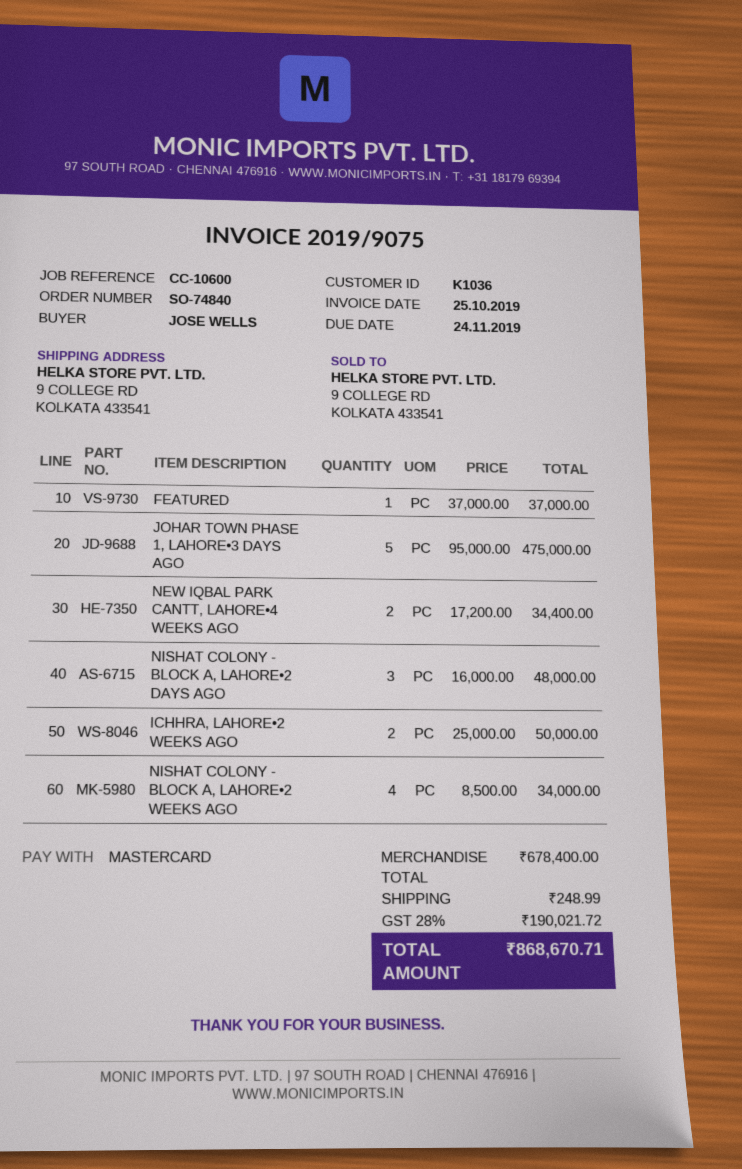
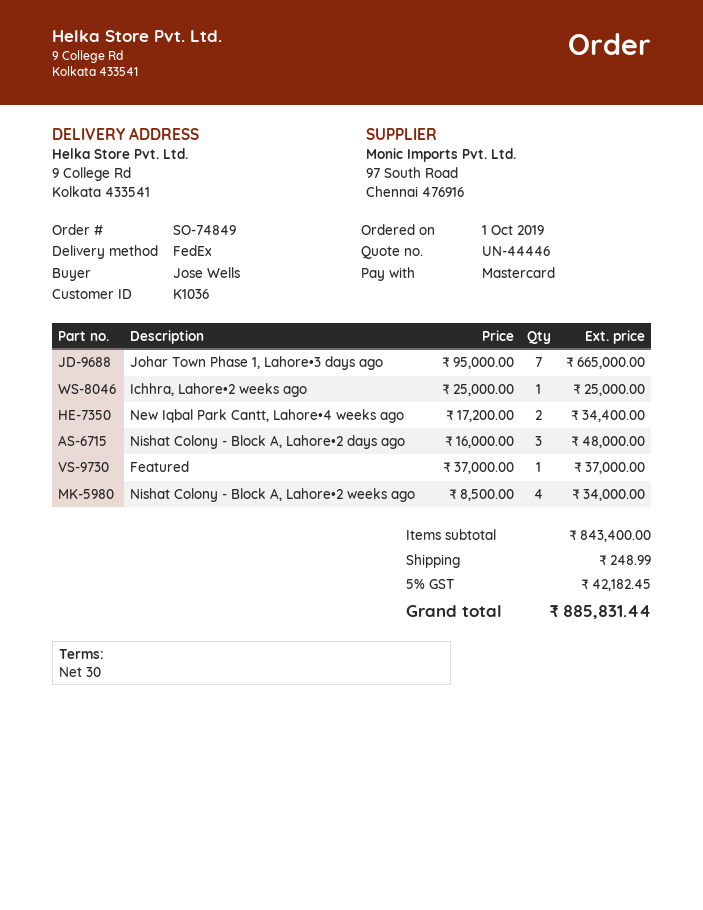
order number: SO-74840 -> SO-74849
JOHAR TOWN PHASE 1, LAHORE•3 DAYS AGO: 5 x 95000.00 = 475000.00 -> 7 x 95000.00 = 665000.00
ICHHRA, LAHORE•2 WEEKS AGO: 2 x 25000.00 = 50000.00 -> 1 x 25000.00 = 25000.00
subtotal: 678400.00 -> 843400.00
tax: 28% = 190021.72 -> 5% = 42182.45
total: 868670.71 -> 885831.44

